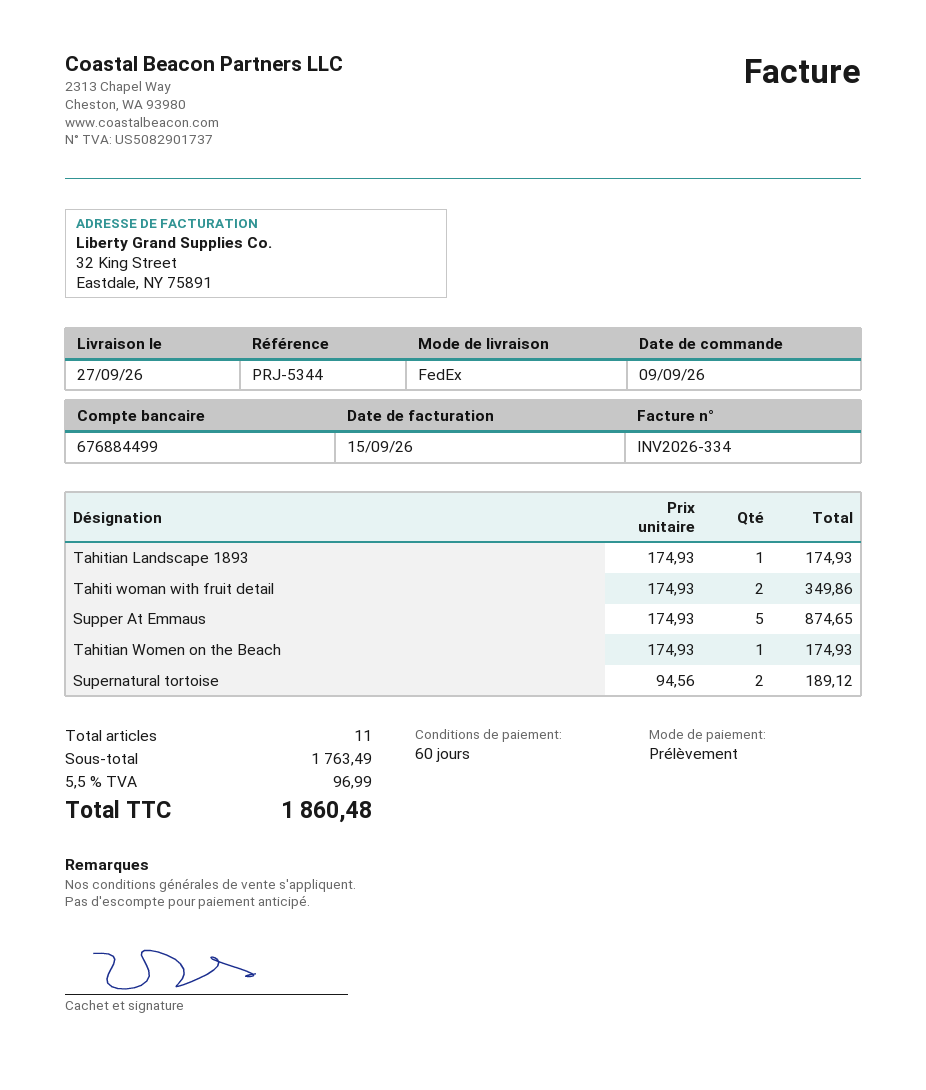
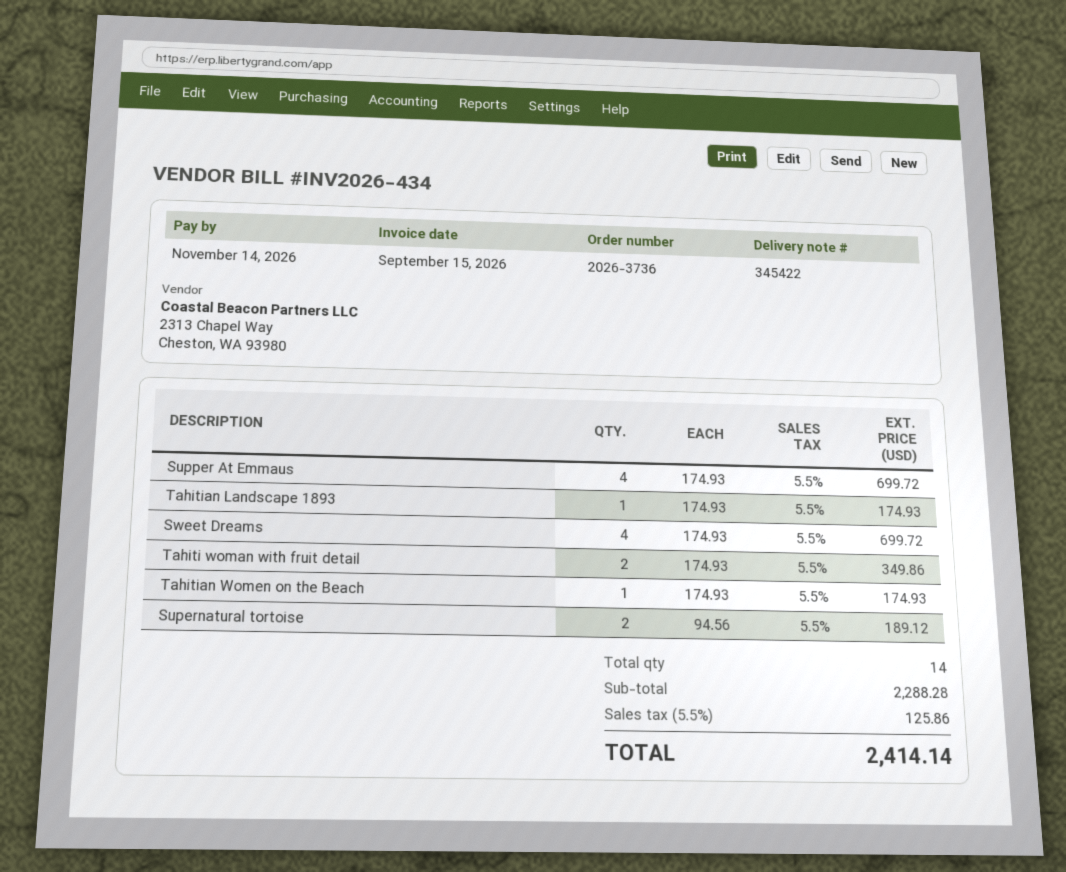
invoice number: INV2026-334 -> INV2026-434
Supper At Emmaus: 5 x 174.93 = 874.65 -> 4 x 174.93 = 699.72
Sweet Dreams: none -> 4 x 174.93 = 699.72
total quantity: 11 -> 14
subtotal: 1763.49 -> 2288.28
tax: 5.5% = 96.99 -> 5.5% = 125.86
total: 1860.48 -> 2414.14

